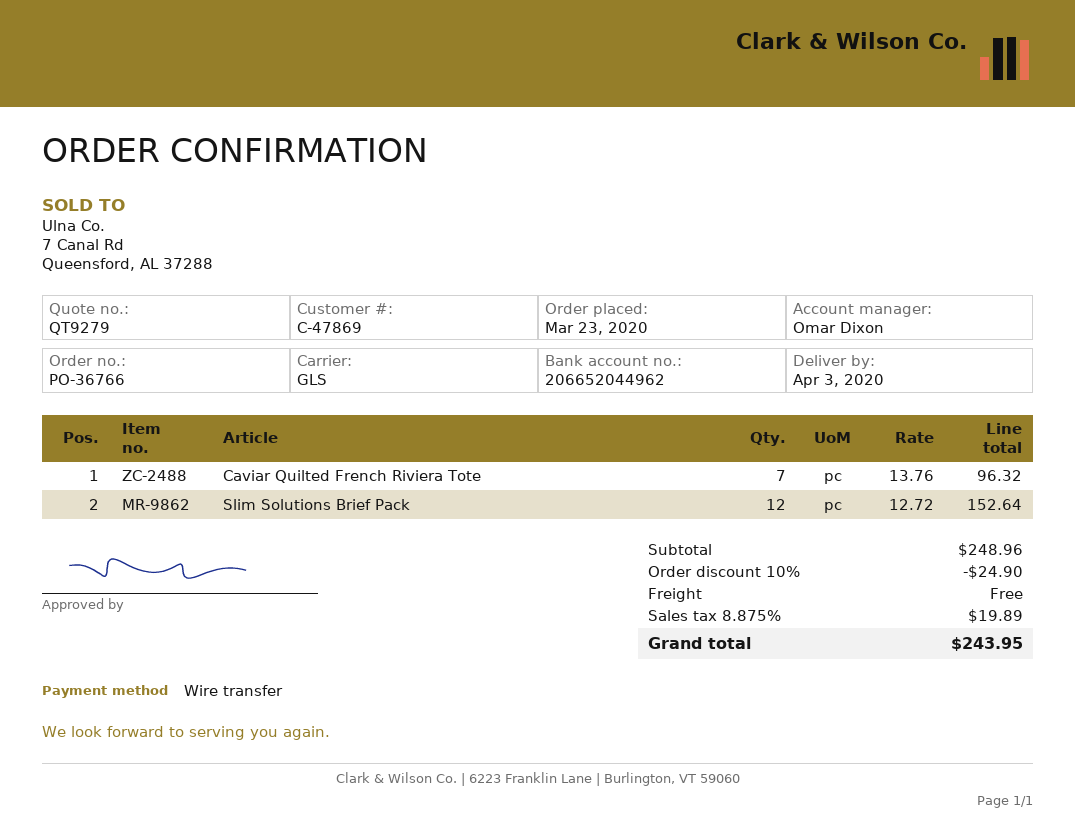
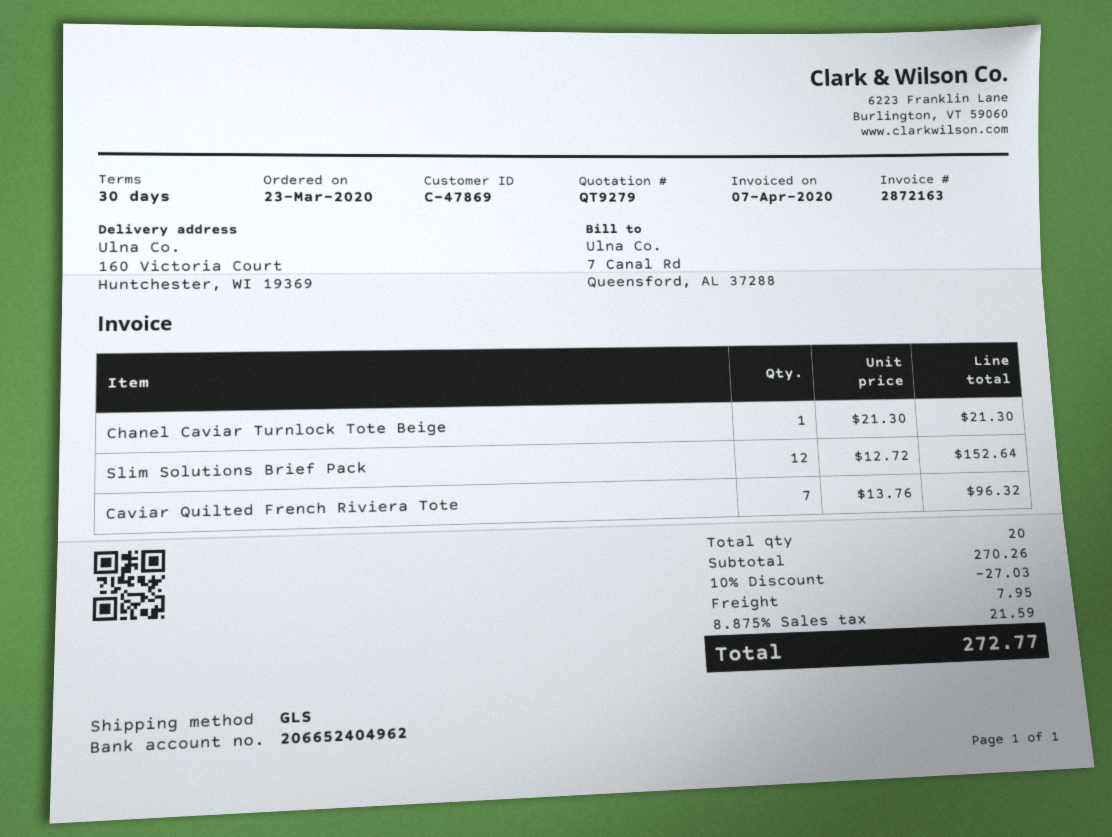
bank account: 206652044962 -> 206652404962
Chanel Caviar Turnlock Tote Beige: none -> 1 x 21.30 = 21.30
subtotal: 248.96 -> 270.26
discount: 10% = 24.90 -> 10% = 27.03
shipping: 0.00 -> 7.95
tax: 8.875% = 19.89 -> 8.875% = 21.59
total: 243.95 -> 272.77

